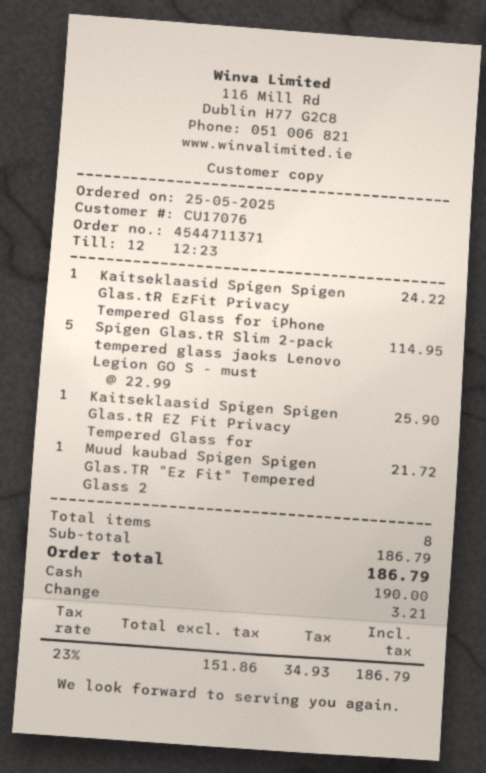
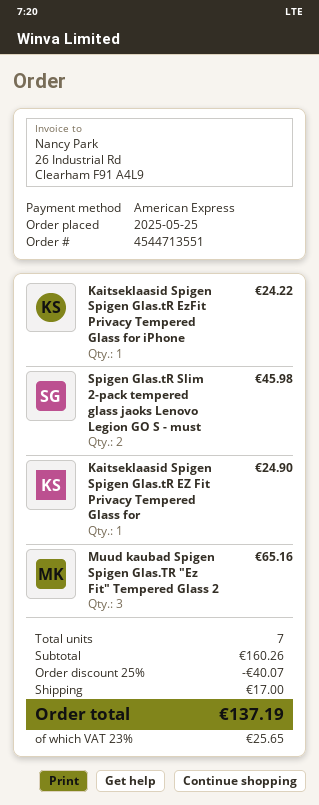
order number: 4544711371 -> 4544713551
payment method: cash -> American Express
Spigen Glas.tR Slim 2-pack tempered glass jaoks Lenovo Legion GO S - must: 5 for 114.95 -> 2 for 45.98
Kaitseklaasid Spigen Spigen Glas.tR EZ Fit Privacy Tempered Glass for: 1 for 25.90 -> 1 for 24.90
Muud kaubad Spigen Spigen Glas.TR "Ez Fit" Tempered Glass 2: 1 for 21.72 -> 3 for 65.16
total quantity: 8 -> 7
subtotal: 186.79 -> 160.26
discount: none -> 25% = 40.07
shipping: none -> 17.00
tax: 23% = 34.93 -> 23% = 25.65
total: 186.79 -> 137.19

